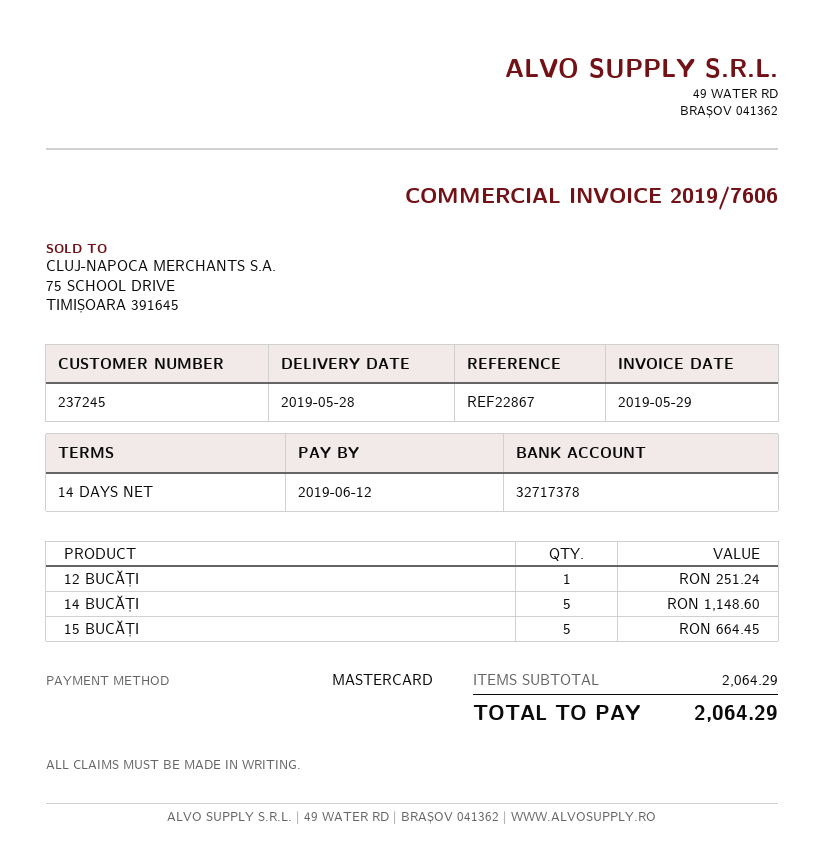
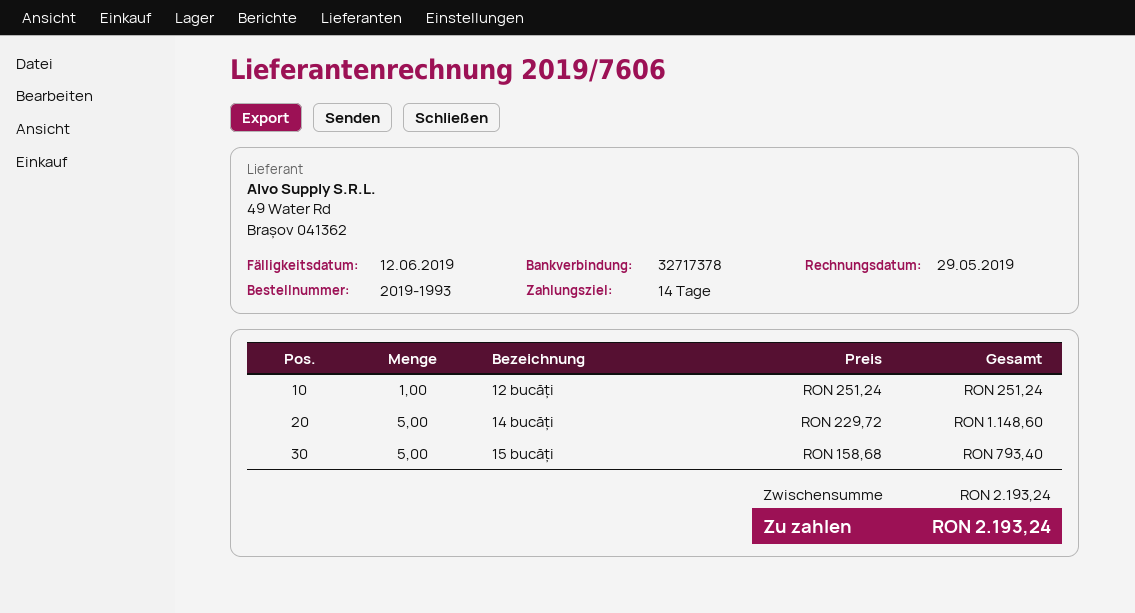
15 BUCĂȚI: 5 for 664.45 -> 5 for 793.40
subtotal: 2064.29 -> 2193.24
total: 2064.29 -> 2193.24

